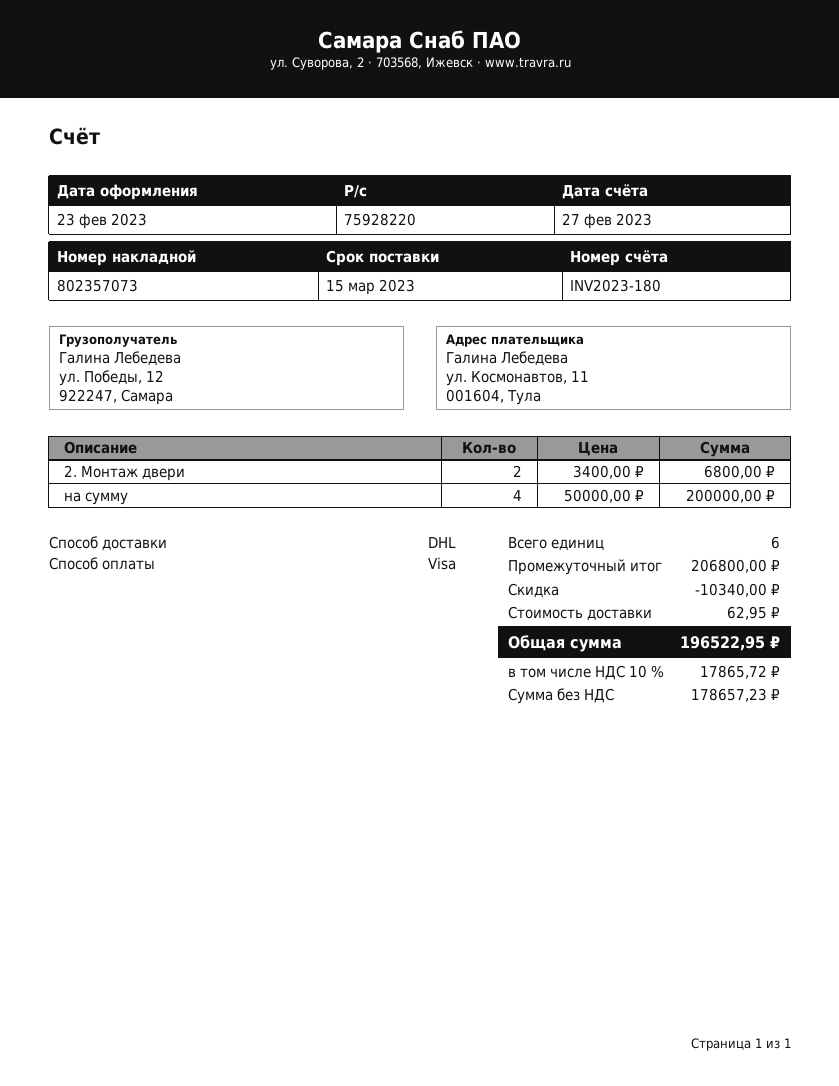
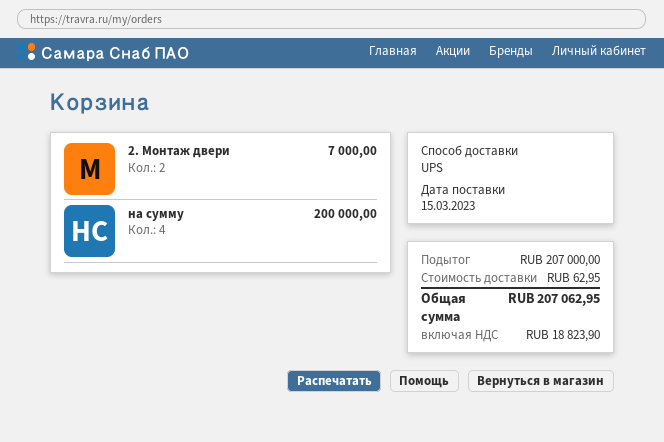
shipping method: DHL -> UPS
2. Монтаж двери: 2 for 6800.00 -> 2 for 7000.00
subtotal: 206800.00 -> 207000.00
discount: 10340.00 -> none
tax: 17865.72 -> 18823.90
total: 196522.95 -> 207062.95

